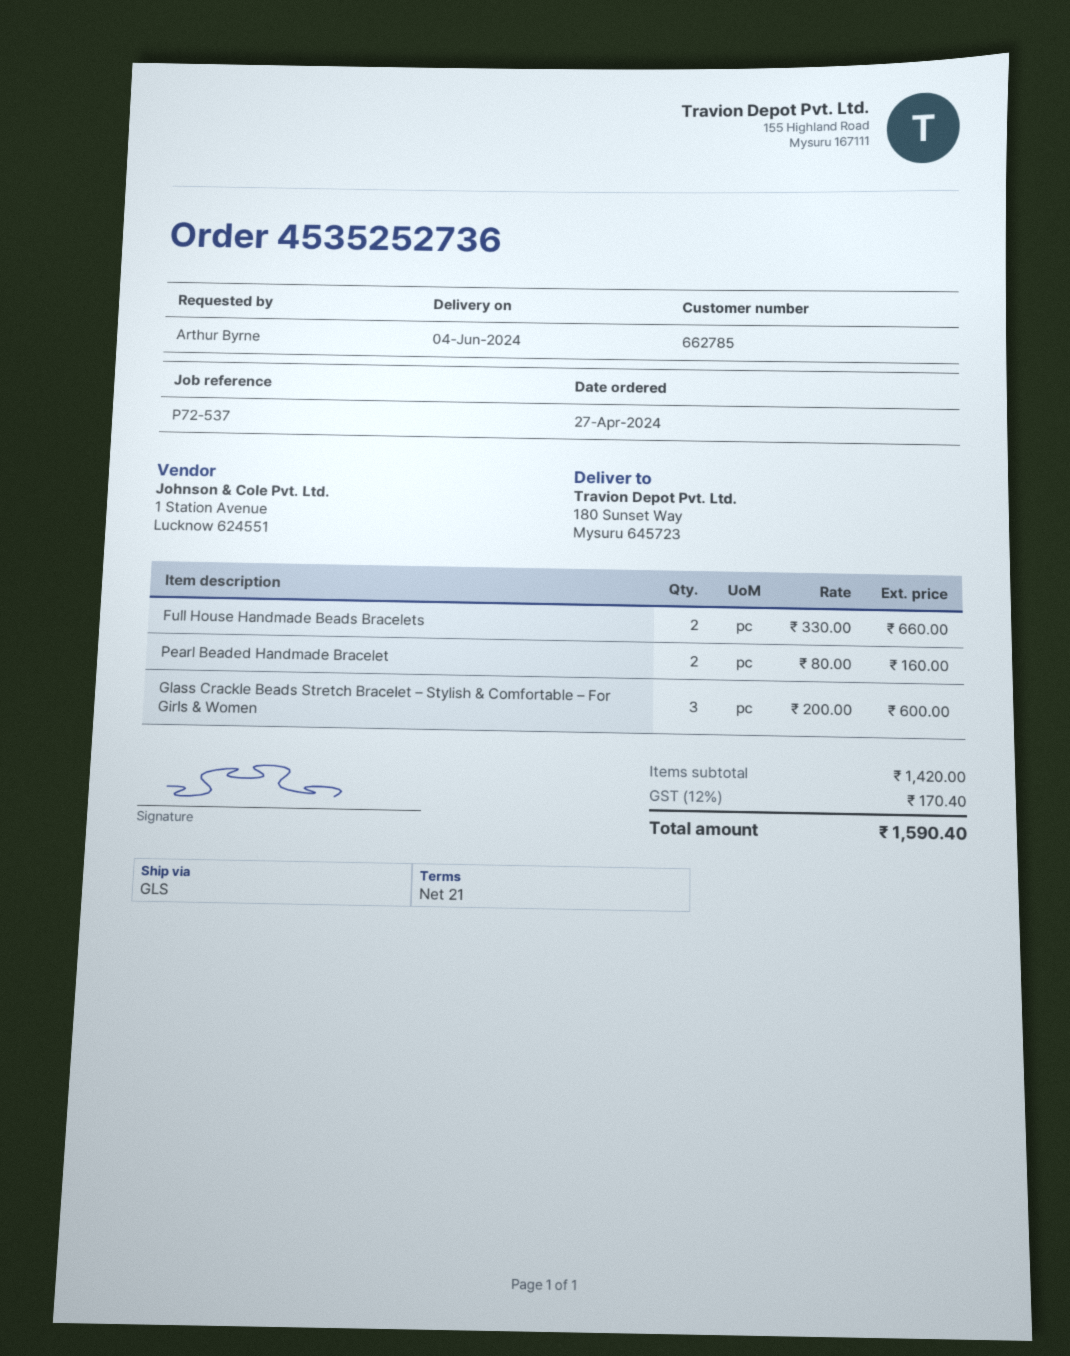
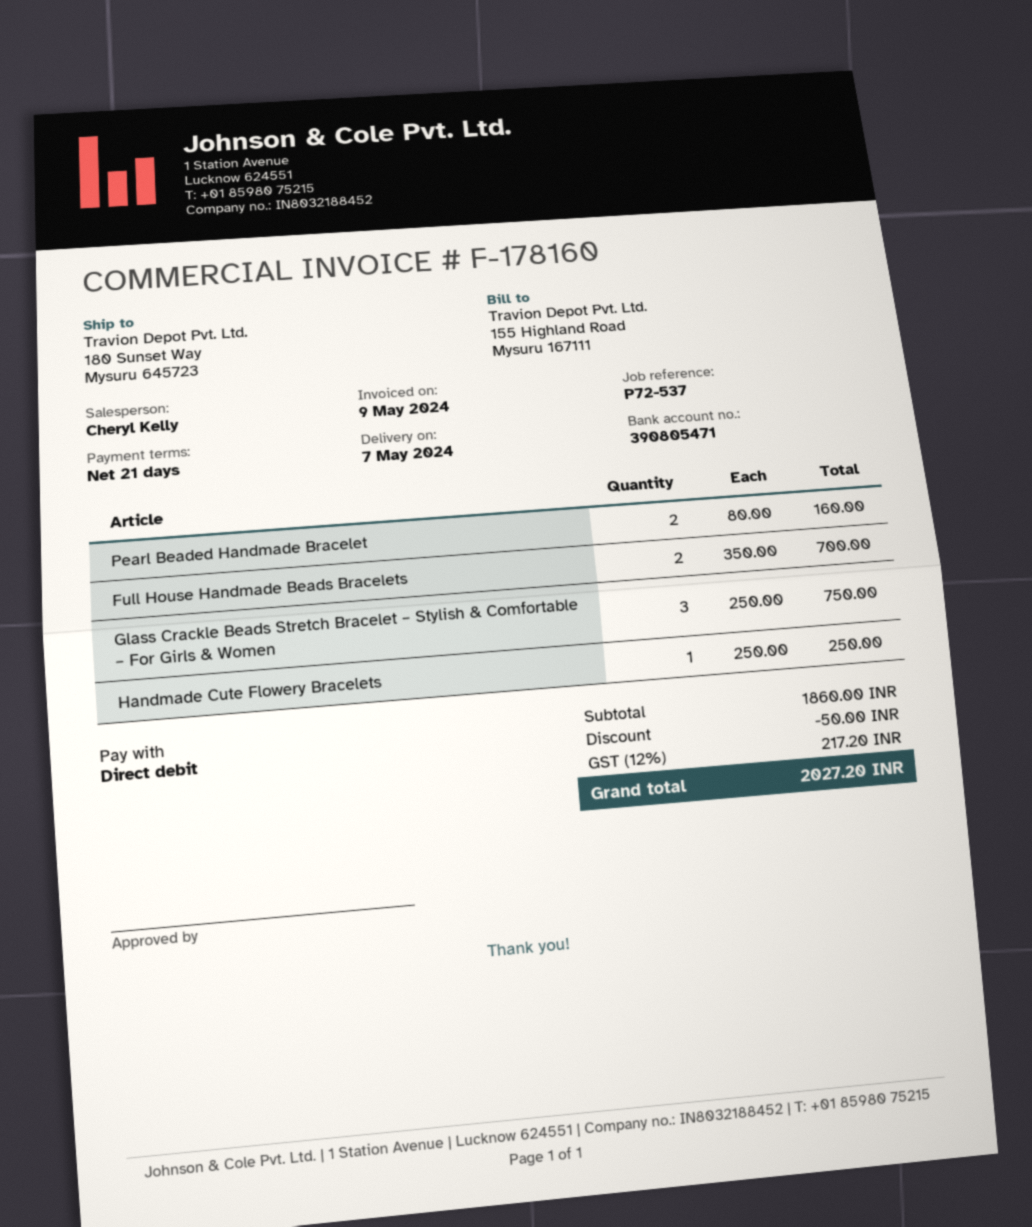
delivery date: 2024-06-04 -> 2024-05-07
Full House Handmade Beads Bracelets: 2 x 330.00 = 660.00 -> 2 x 350.00 = 700.00
Glass Crackle Beads Stretch Bracelet – Stylish & Comfortable – For Girls & Women: 3 x 200.00 = 600.00 -> 3 x 250.00 = 750.00
Handmade Cute Flowery Bracelets: none -> 1 x 250.00 = 250.00
subtotal: 1420.00 -> 1860.00
discount: none -> 50.00
tax: 12% = 170.40 -> 12% = 217.20
total: 1590.40 -> 2027.20

